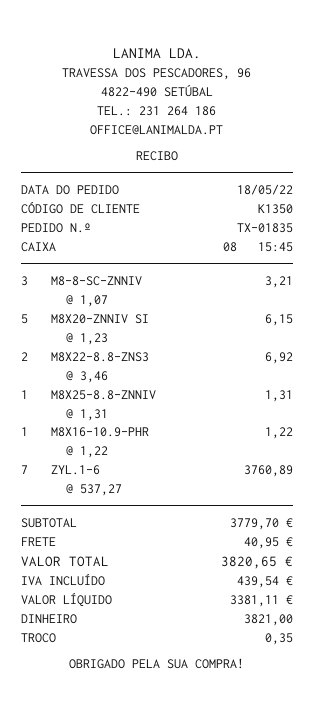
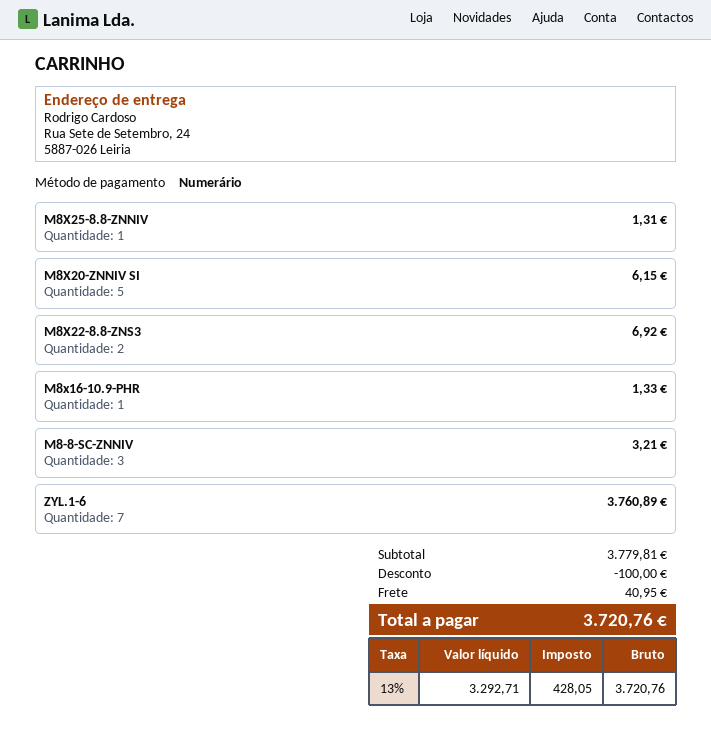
M8X16-10.9-PHR: 1 for 1.22 -> 1 for 1.33
subtotal: 3779.70 -> 3779.81
discount: none -> 100.00
net: 3381.11 -> 3292.71
tax: 439.54 -> 428.05
total: 3820.65 -> 3720.76

